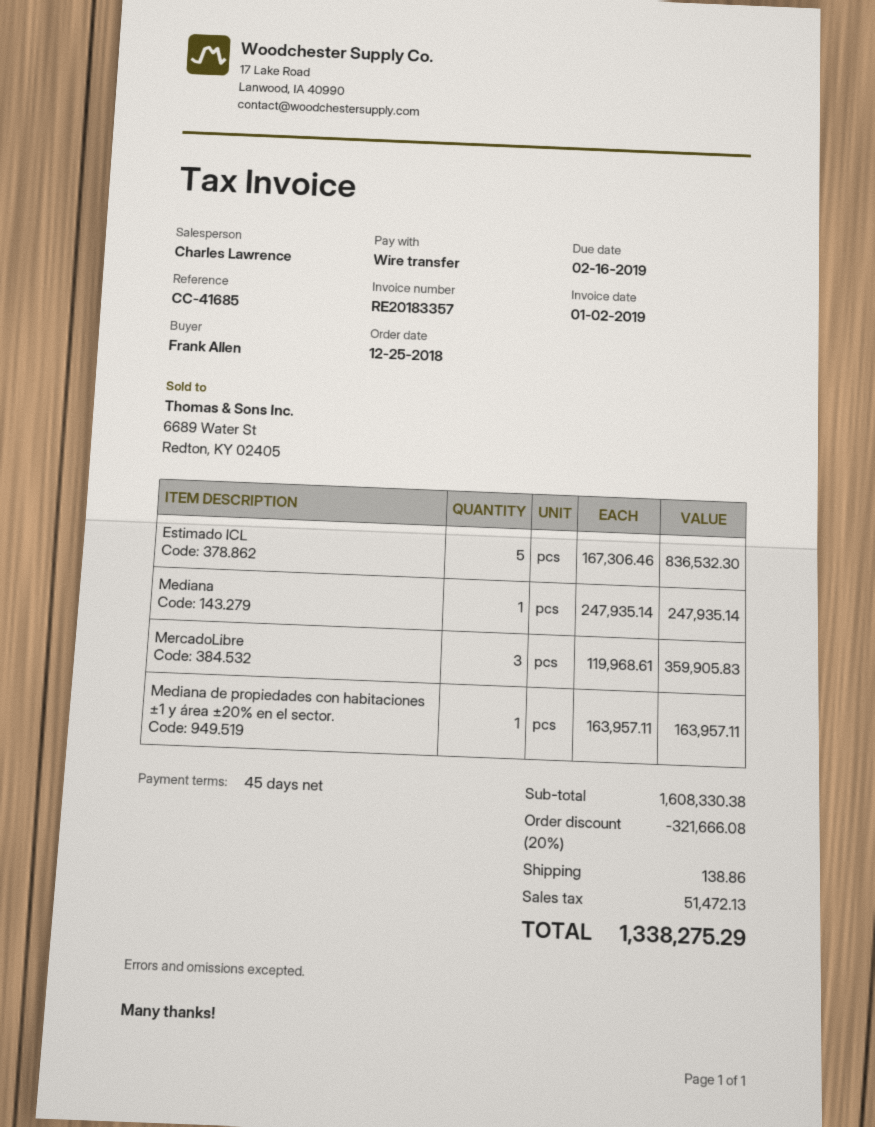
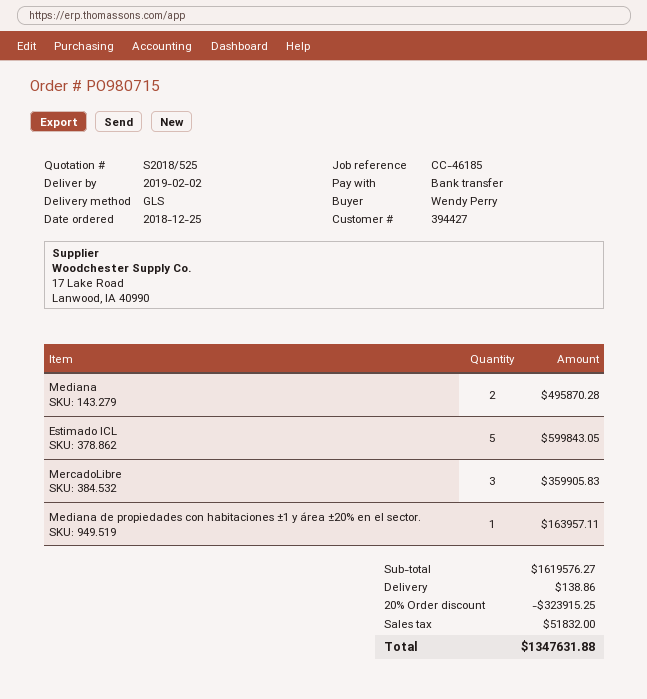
reference: CC-41685 -> CC-46185
ordered by: Frank Allen -> Wendy Perry
Estimado ICL: 5 for 836532.30 -> 5 for 599843.05
Mediana: 1 for 247935.14 -> 2 for 495870.28
subtotal: 1608330.38 -> 1619576.27
discount: 20% = 321666.08 -> 20% = 323915.25
tax: 51472.13 -> 51832.00
total: 1338275.29 -> 1347631.88

